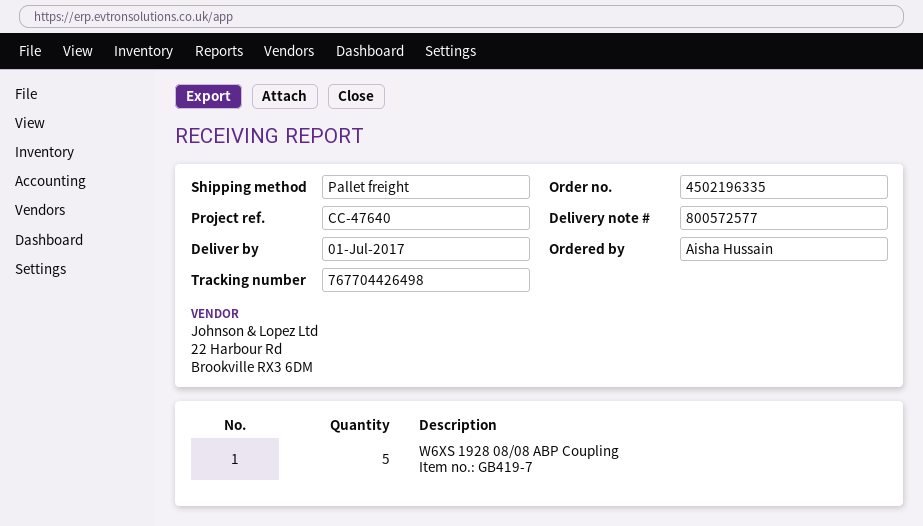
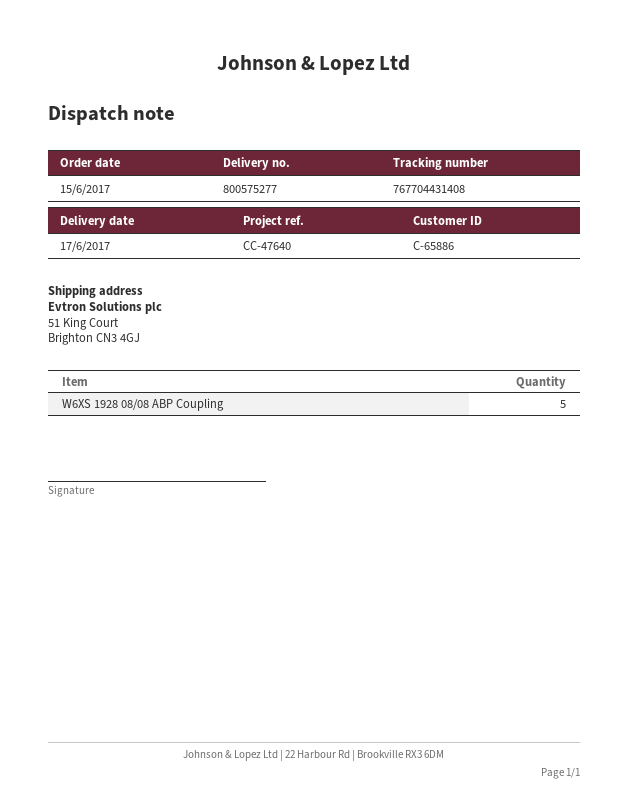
delivery note number: 800572577 -> 800575277
delivery date: 2017-07-01 -> 2017-06-17
tracking number: 767704426498 -> 767704431408

